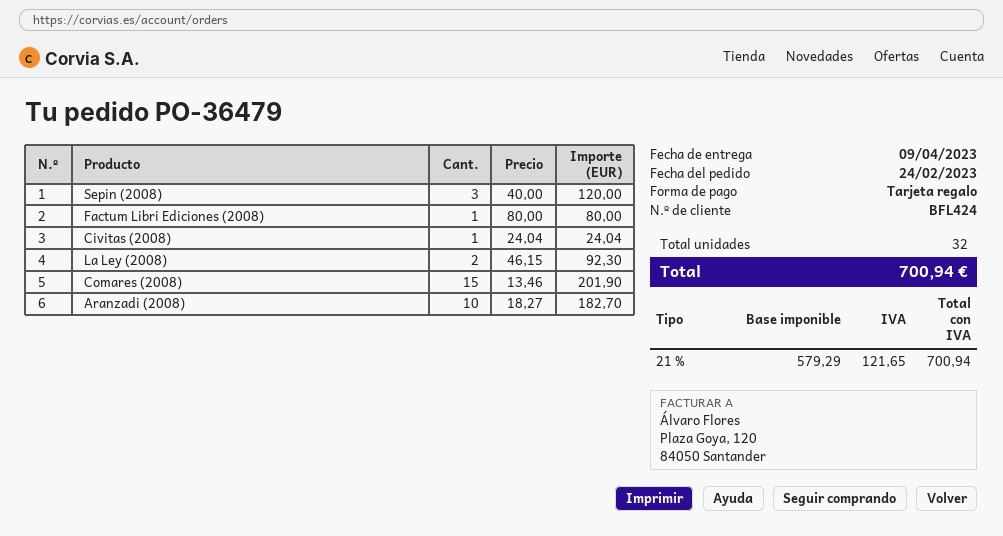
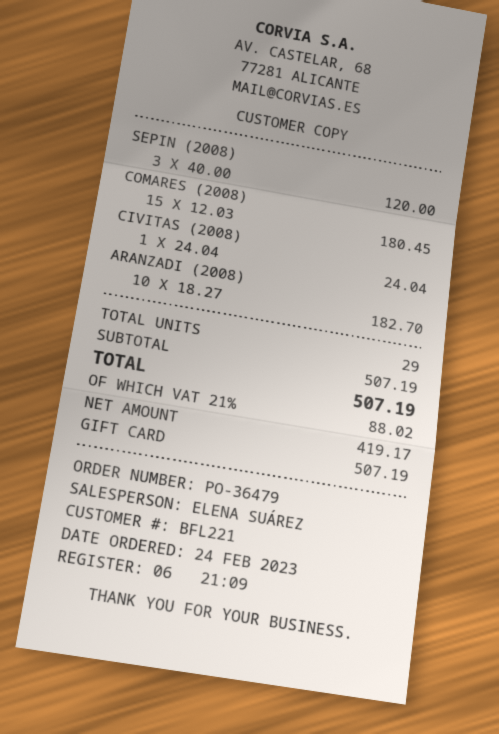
customer number: BFL424 -> BFL221
Factum Libri Ediciones (2008): 1 x 80.00 = 80.00 -> none
La Ley (2008): 2 x 46.15 = 92.30 -> none
Comares (2008): 15 x 13.46 = 201.90 -> 15 x 12.03 = 180.45
total quantity: 32 -> 29
net: 579.29 -> 419.17
tax: 21% = 121.65 -> 21% = 88.02
total: 700.94 -> 507.19

